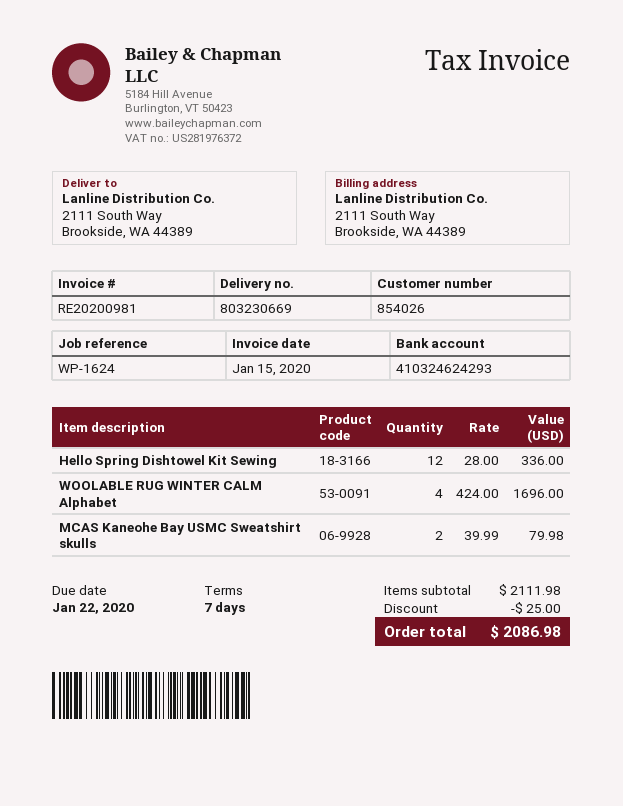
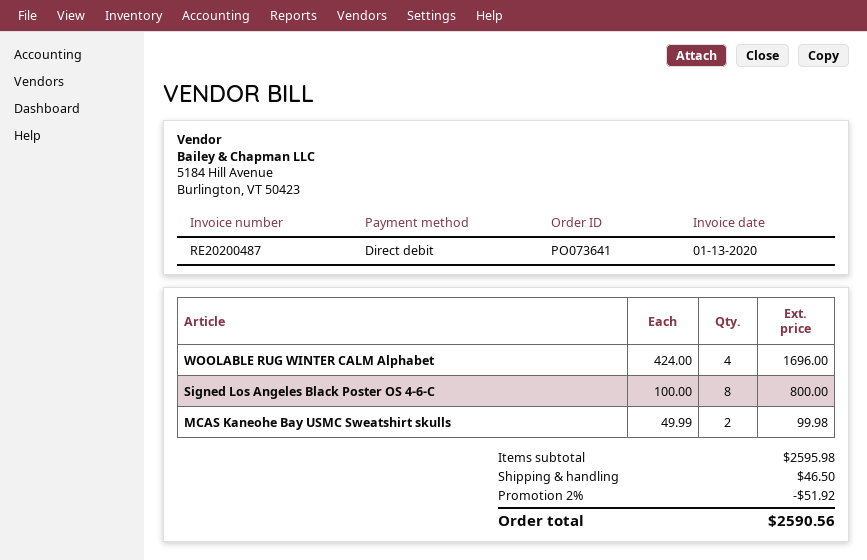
invoice number: RE20200981 -> RE20200487
invoice date: 2020-01-15 -> 2020-01-13
Hello Spring Dishtowel Kit Sewing: 12 x 28.00 = 336.00 -> none
MCAS Kaneohe Bay USMC Sweatshirt skulls: 2 x 39.99 = 79.98 -> 2 x 49.99 = 99.98
Signed Los Angeles Black Poster OS 4-6-C: none -> 8 x 100.00 = 800.00
subtotal: 2111.98 -> 2595.98
discount: 25.00 -> 51.92
shipping: none -> 46.50
total: 2086.98 -> 2590.56

